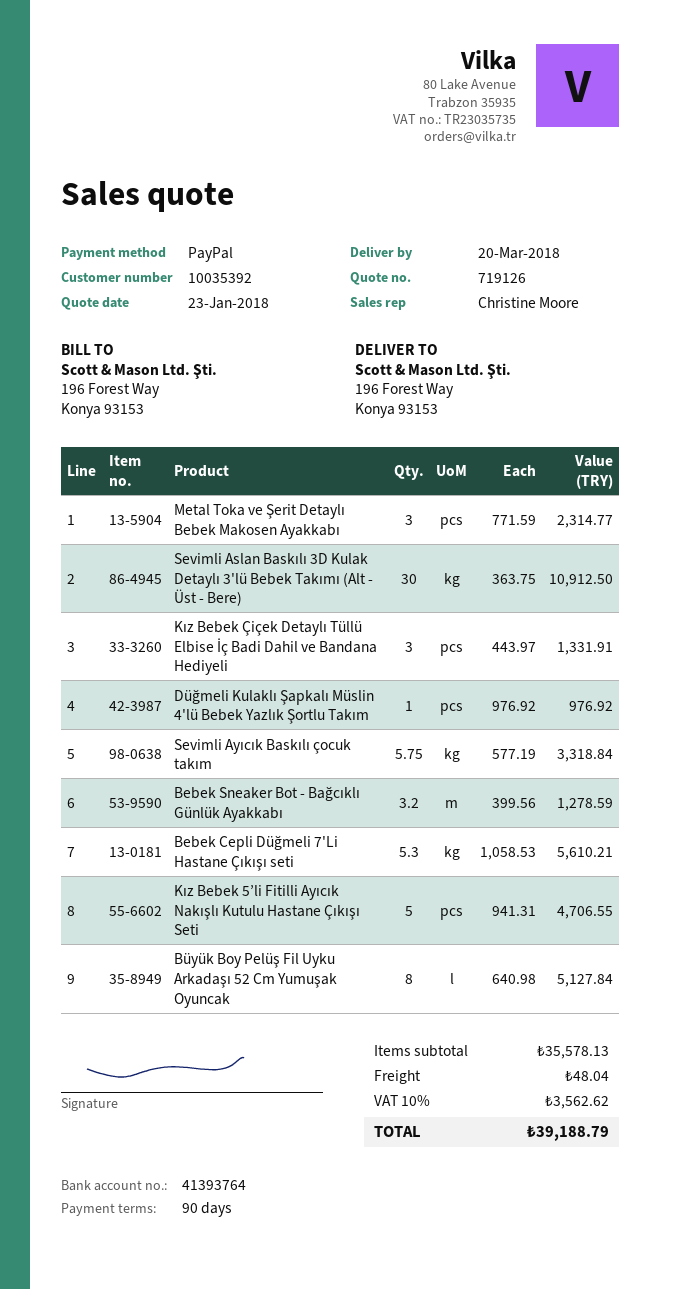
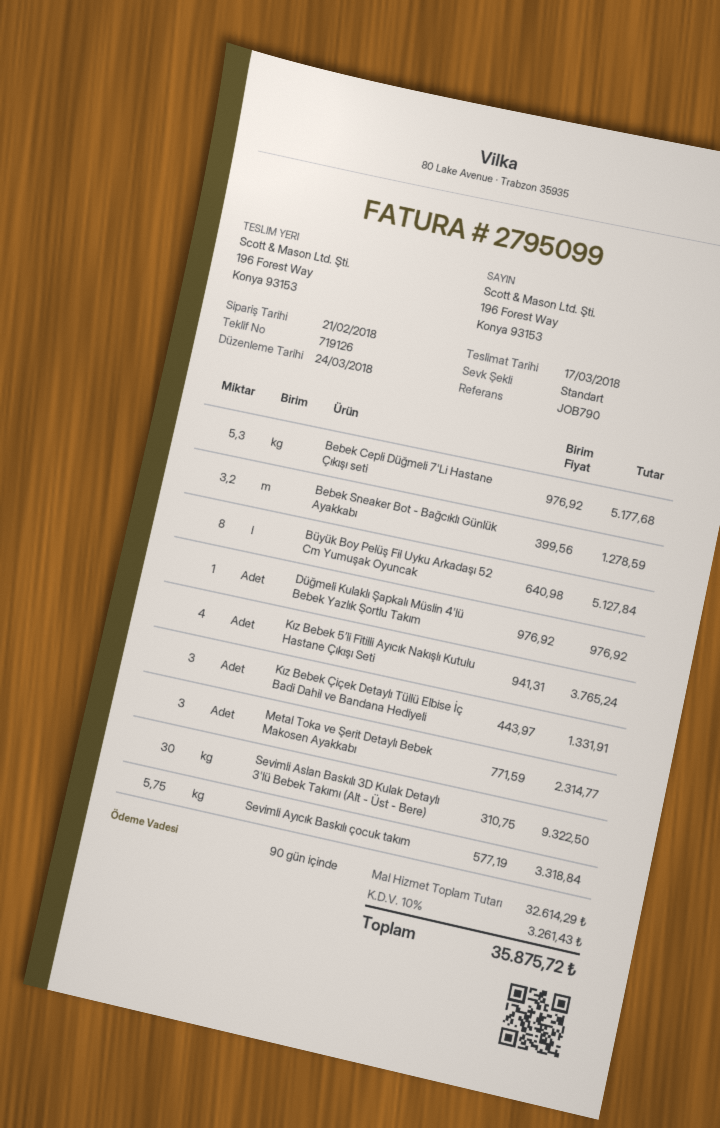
delivery date: 2018-03-20 -> 2018-03-17
Sevimli Aslan Baskılı 3D Kulak Detaylı 3'lü Bebek Takımı (Alt - Üst - Bere): 30 x 363.75 = 10912.50 -> 30 x 310.75 = 9322.50
Bebek Cepli Düğmeli 7'Li Hastane Çıkışı seti: 5.3 x 1058.53 = 5610.21 -> 5.3 x 976.92 = 5177.68
Kız Bebek 5’li Fitilli Ayıcık Nakışlı Kutulu Hastane Çıkışı Seti: 5 x 941.31 = 4706.55 -> 4 x 941.31 = 3765.24
subtotal: 35578.13 -> 32614.29
shipping: 48.04 -> none
tax: 10% = 3562.62 -> 10% = 3261.43
total: 39188.79 -> 35875.72

